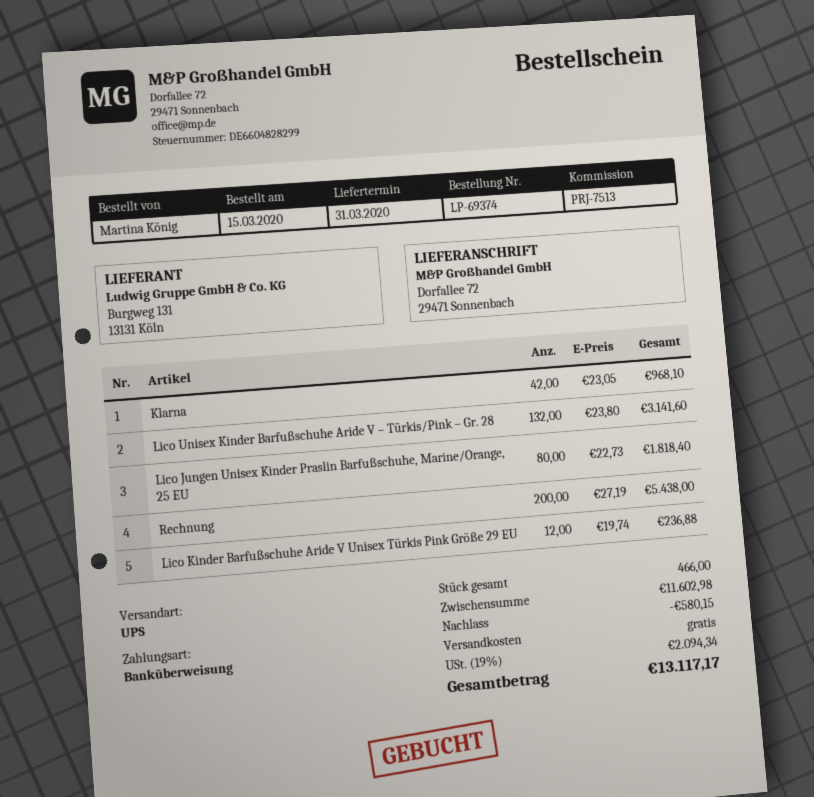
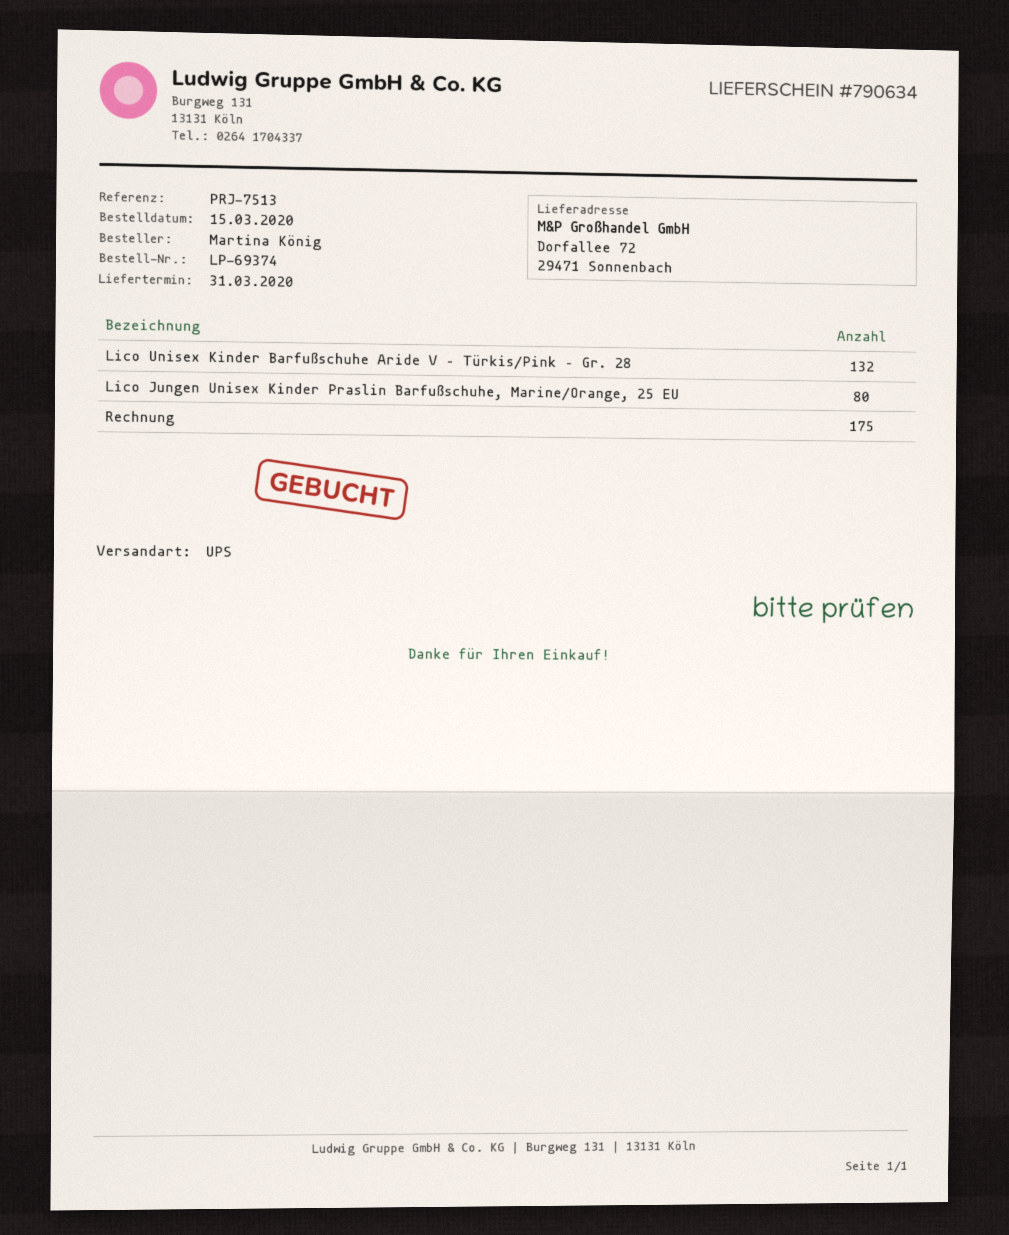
Klarna: 42 -> none
Rechnung: 200 -> 175
Lico Kinder Barfußschuhe Aride V Unisex Türkis Pink Größe 29 EU: 12 -> none

